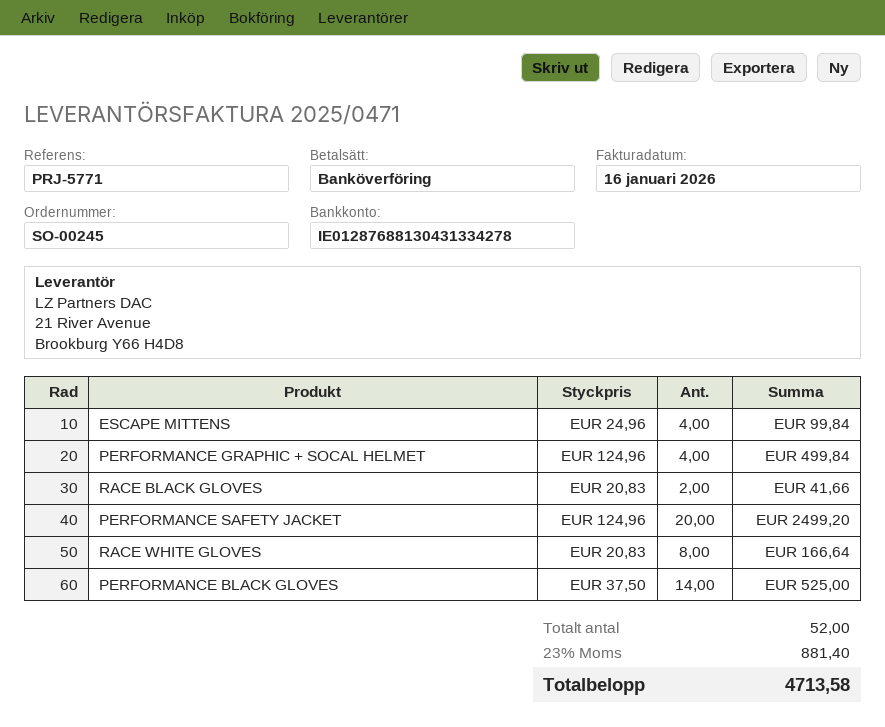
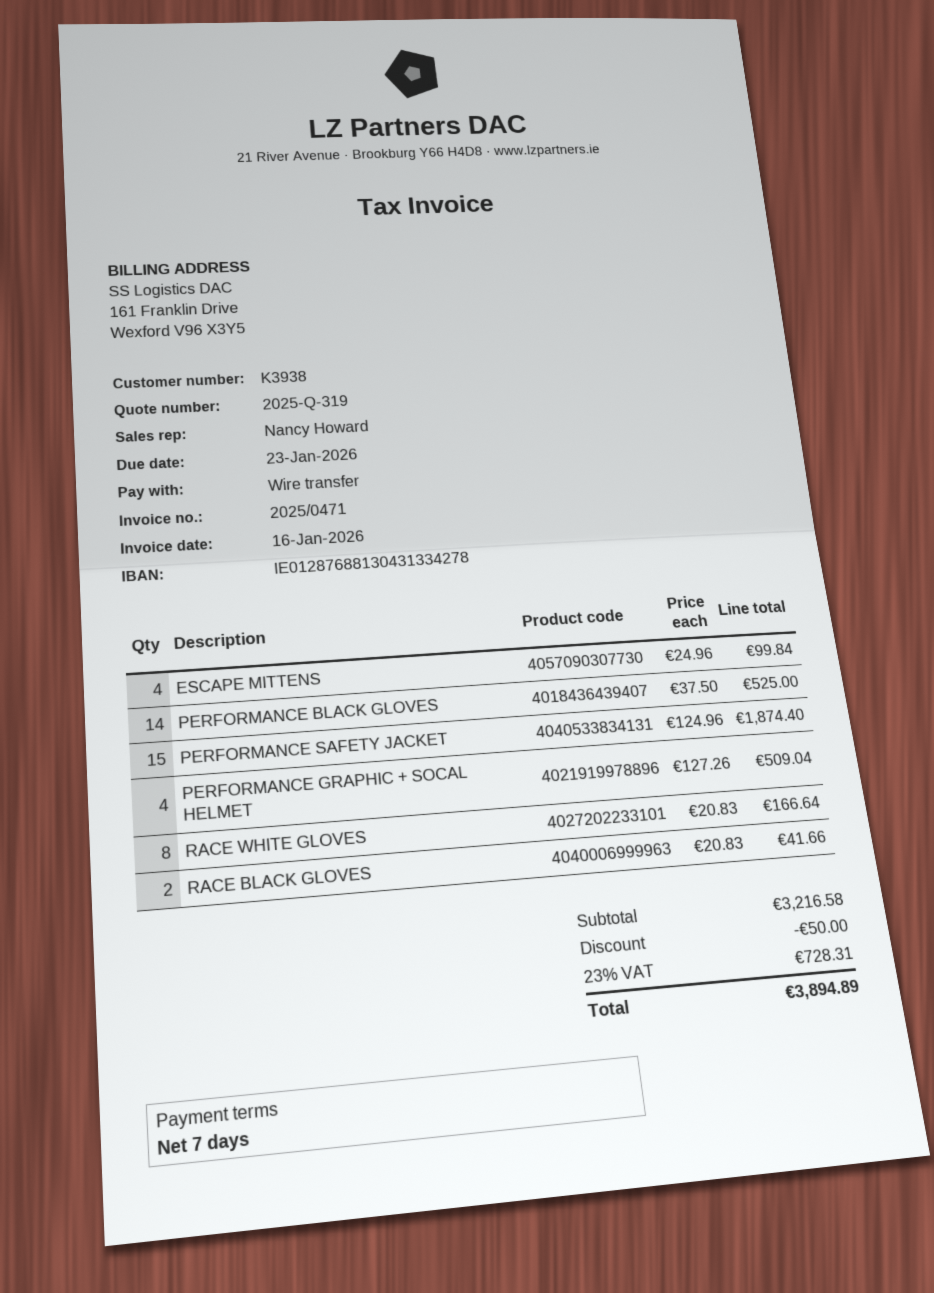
PERFORMANCE GRAPHIC + SOCAL HELMET: 4 x 124.96 = 499.84 -> 4 x 127.26 = 509.04
PERFORMANCE SAFETY JACKET: 20 x 124.96 = 2499.20 -> 15 x 124.96 = 1874.40
discount: none -> 50.00
tax: 23% = 881.40 -> 23% = 728.31
total: 4713.58 -> 3894.89

